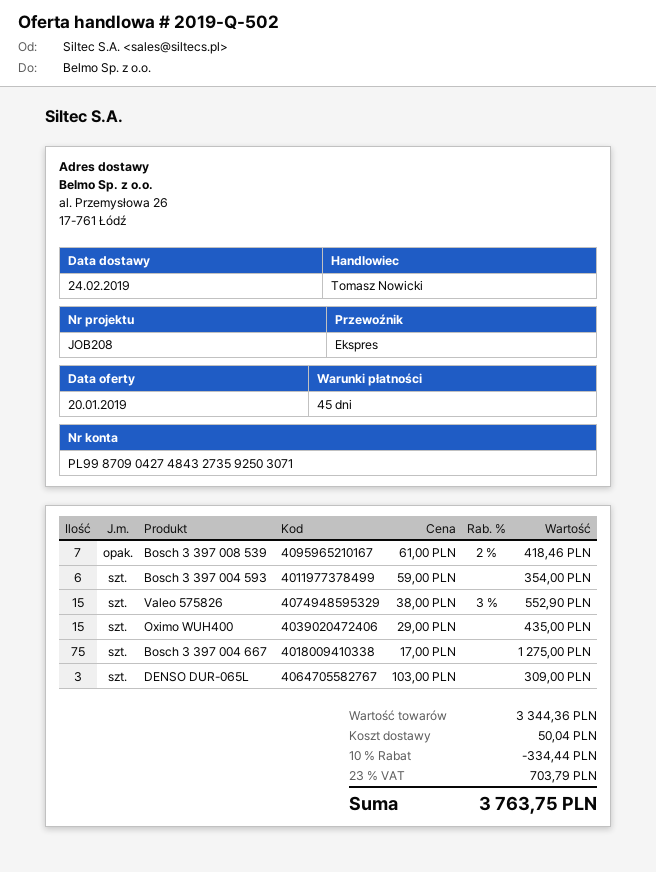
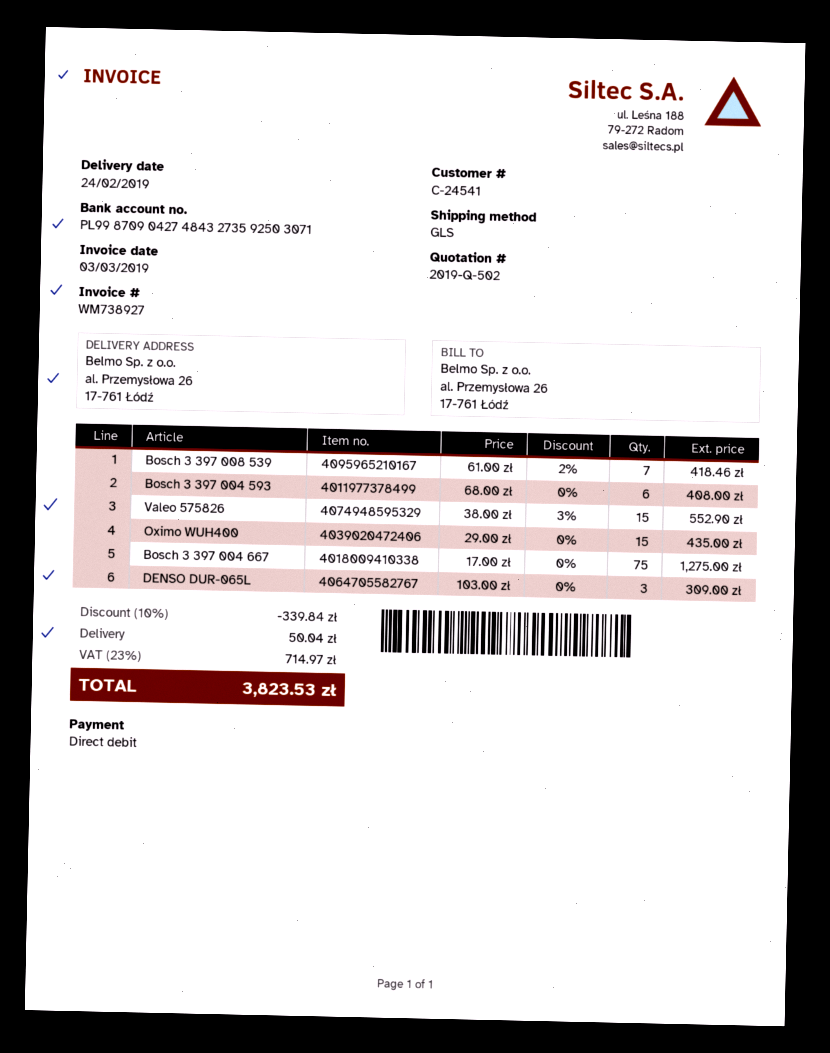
shipping method: express -> GLS
Bosch 3 397 004 593: 6 x 59.00 = 354.00 -> 6 x 68.00 = 408.00
discount: 10% = 334.44 -> 10% = 339.84
tax: 23% = 703.79 -> 23% = 714.97
total: 3763.75 -> 3823.53

